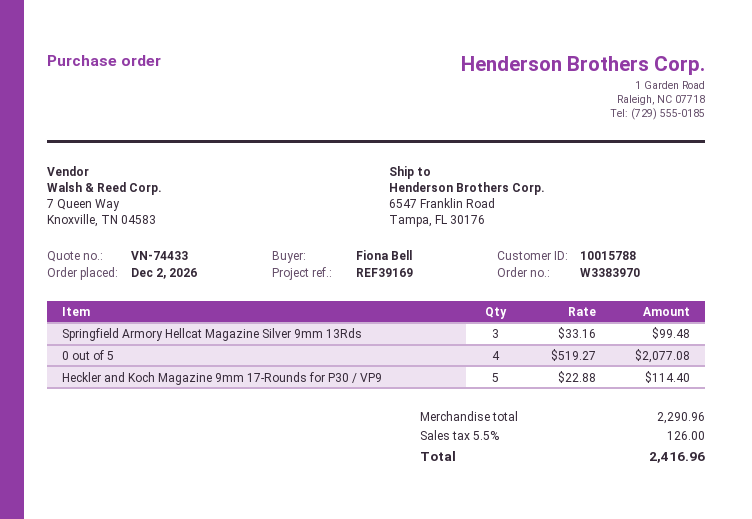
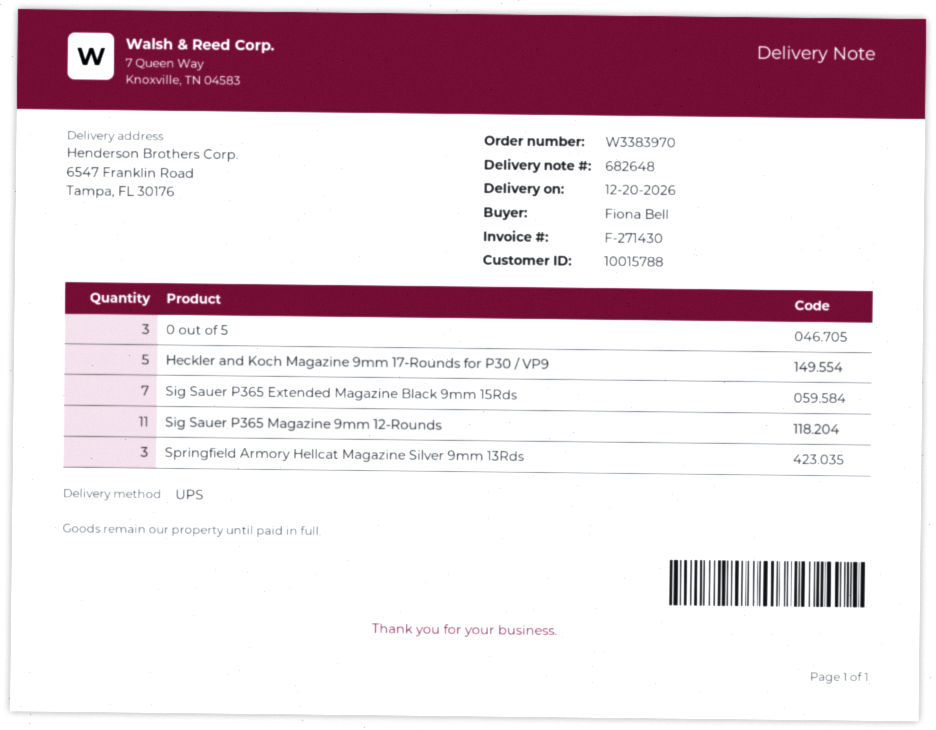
0 out of 5: 4 -> 3
Sig Sauer P365 Extended Magazine Black 9mm 15Rds: none -> 7
Sig Sauer P365 Magazine 9mm 12-Rounds: none -> 11

